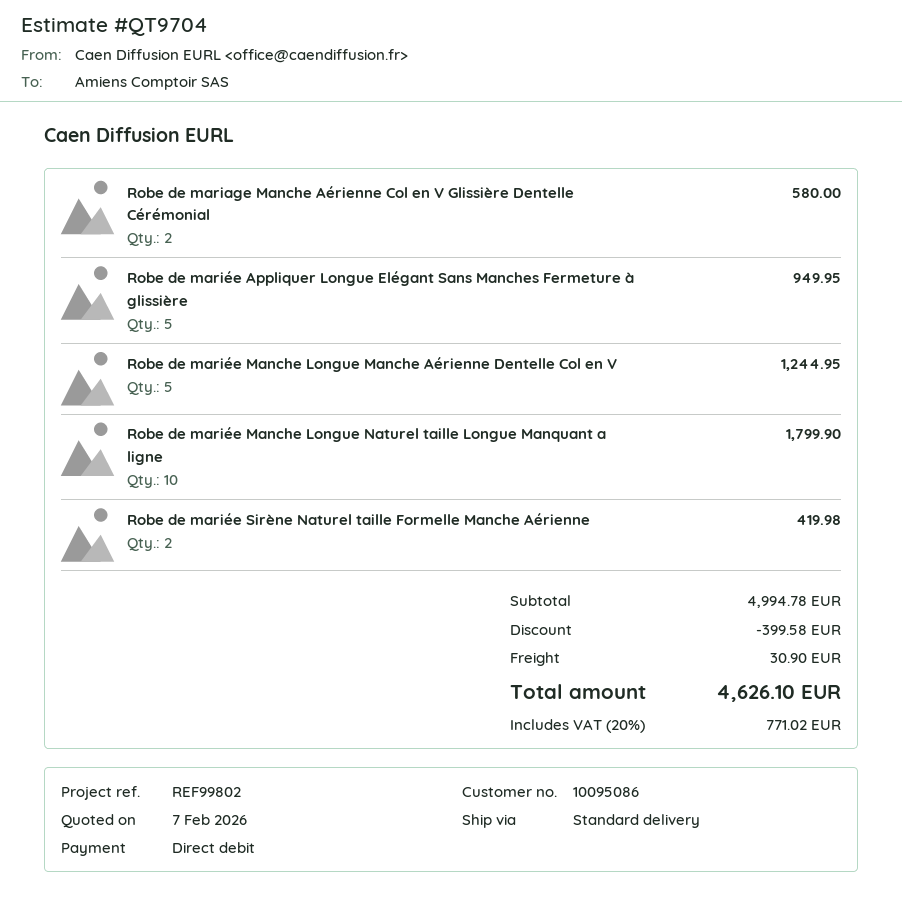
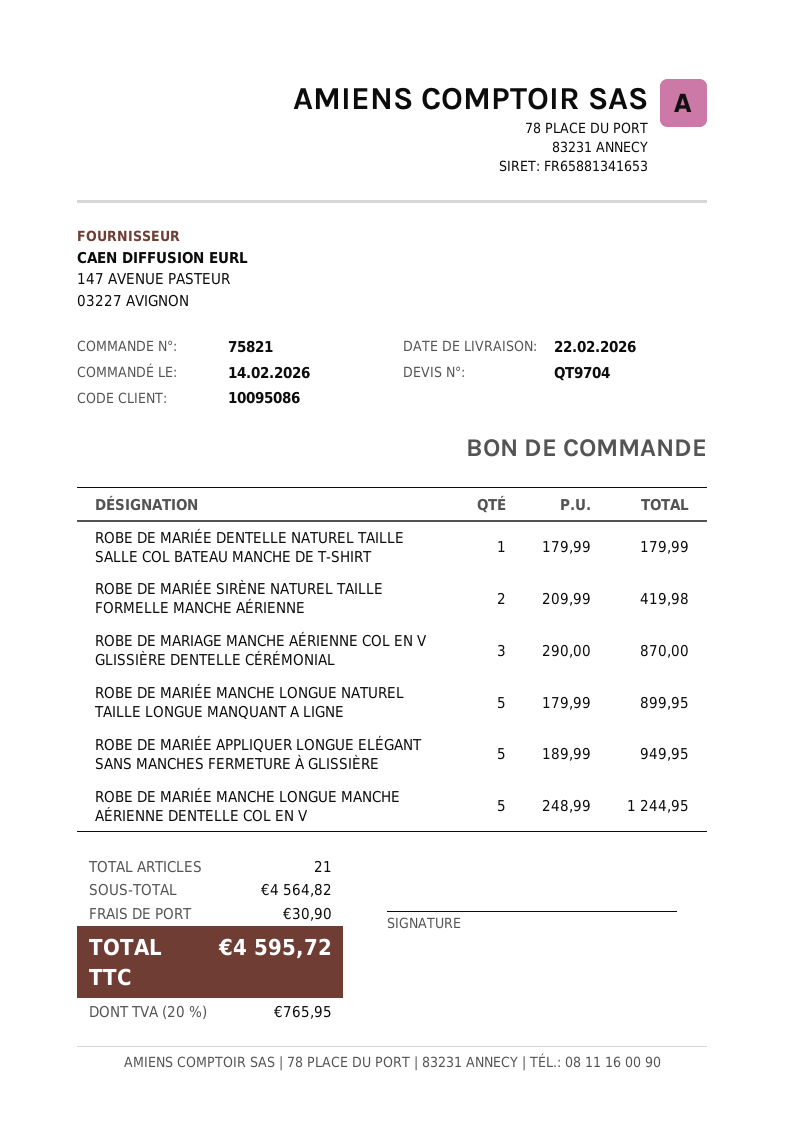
Robe de mariage Manche Aérienne Col en V Glissière Dentelle Cérémonial: 2 for 580.00 -> 3 for 870.00
Robe de mariée Manche Longue Naturel taille Longue Manquant a ligne: 10 for 1799.90 -> 5 for 899.95
ROBE DE MARIÉE DENTELLE NATUREL TAILLE SALLE COL BATEAU MANCHE DE T-SHIRT: none -> 1 for 179.99
subtotal: 4994.78 -> 4564.82
discount: 399.58 -> none
tax: 20% = 771.02 -> 20% = 765.95
total: 4626.10 -> 4595.72

